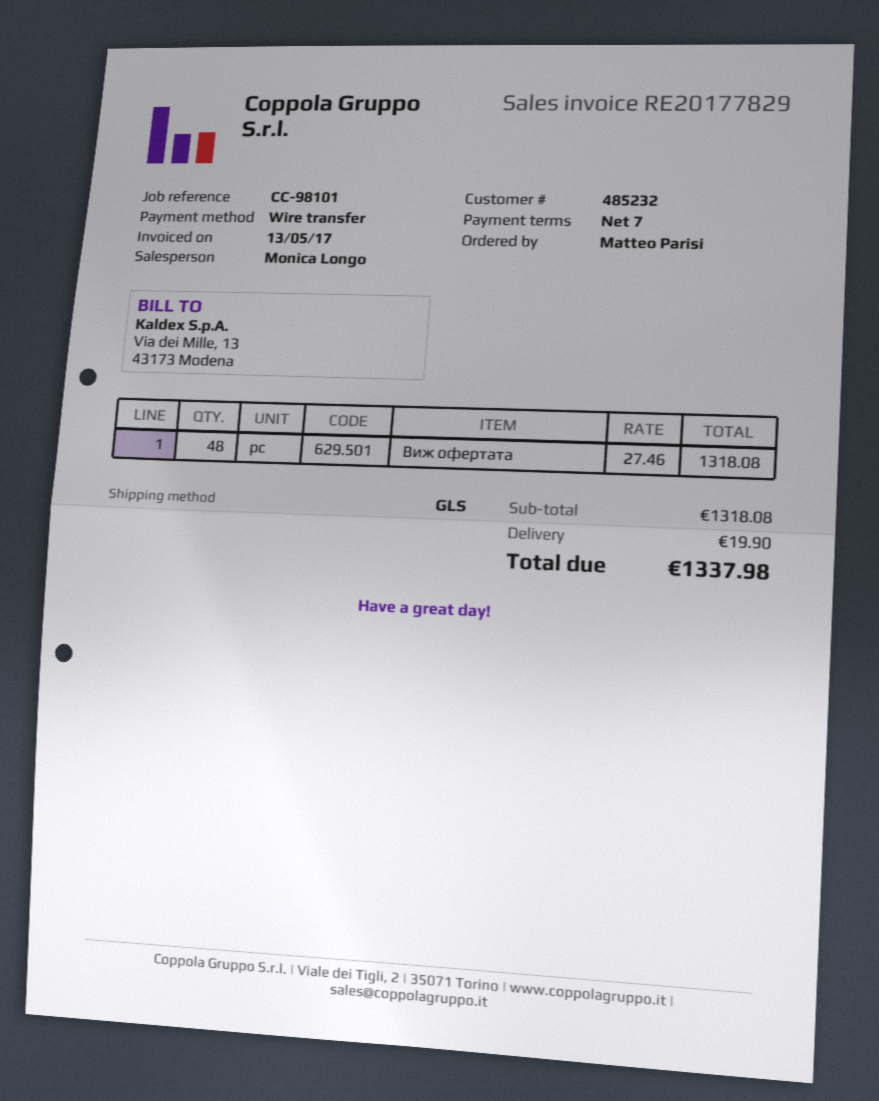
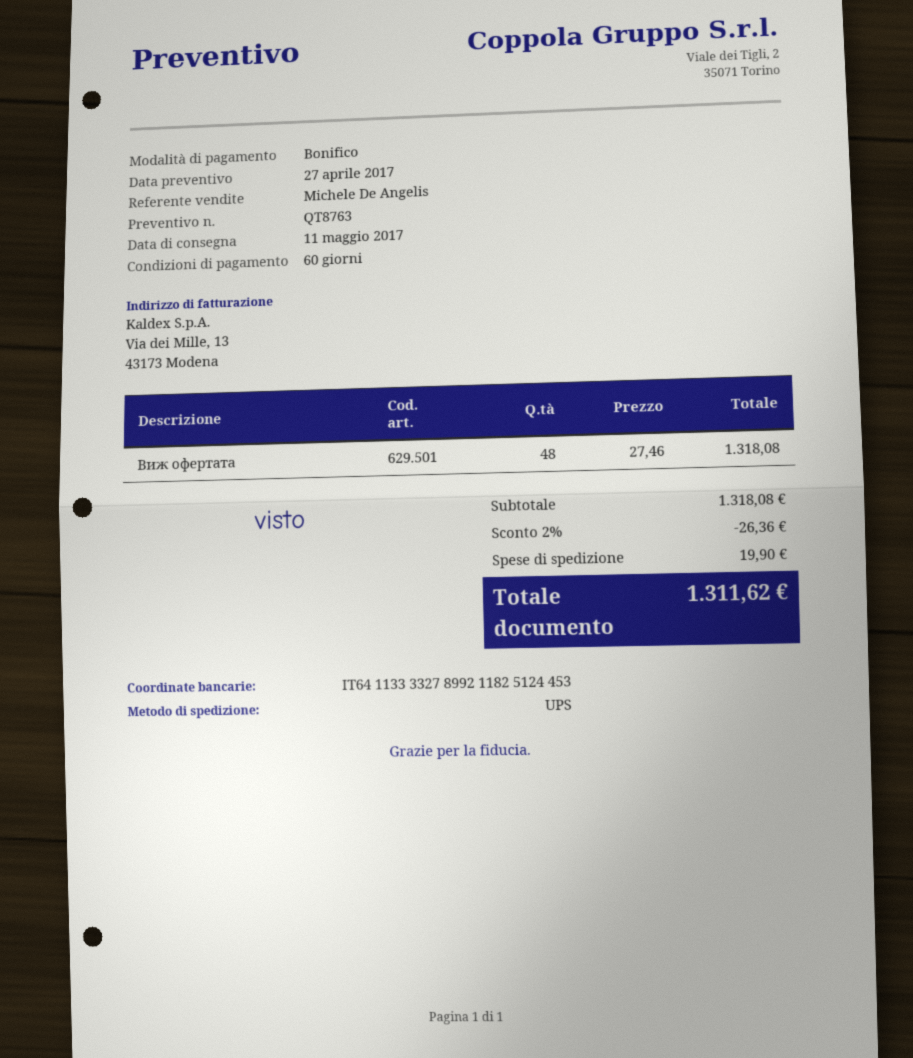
payment terms: 7 days -> 60 days
sales rep: Monica Longo -> Michele De Angelis
shipping method: GLS -> UPS
discount: none -> 2% = 26.36
total: 1337.98 -> 1311.62

